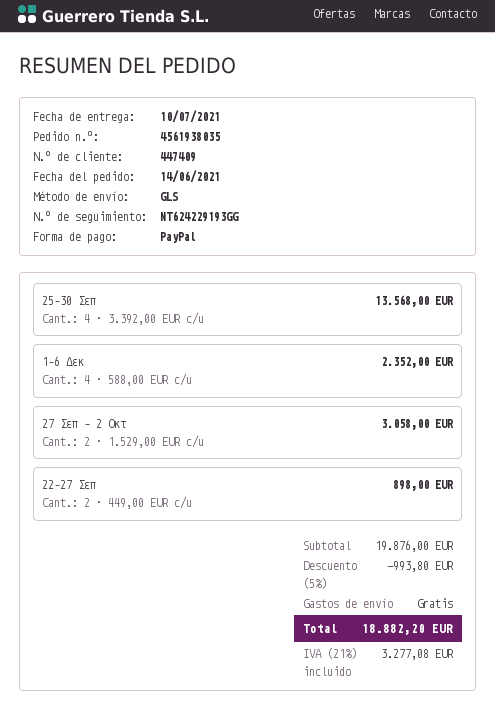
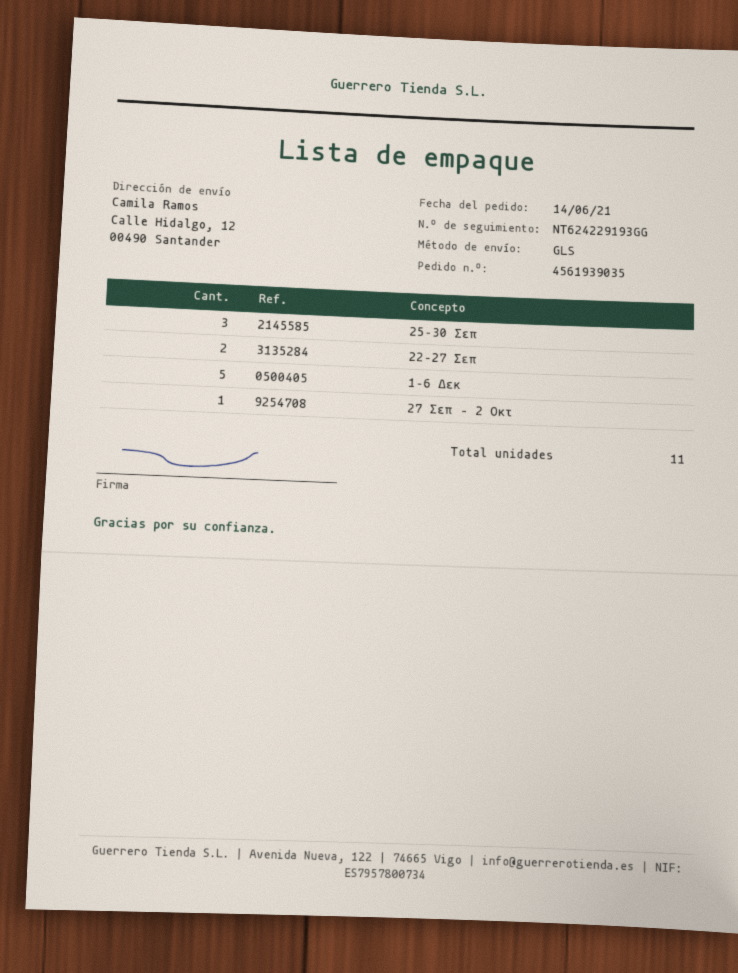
order number: 4561938035 -> 4561939035
25–30 Σεπ: 4 -> 3
1–6 Δεκ: 4 -> 5
27 Σεπ – 2 Οκτ: 2 -> 1

